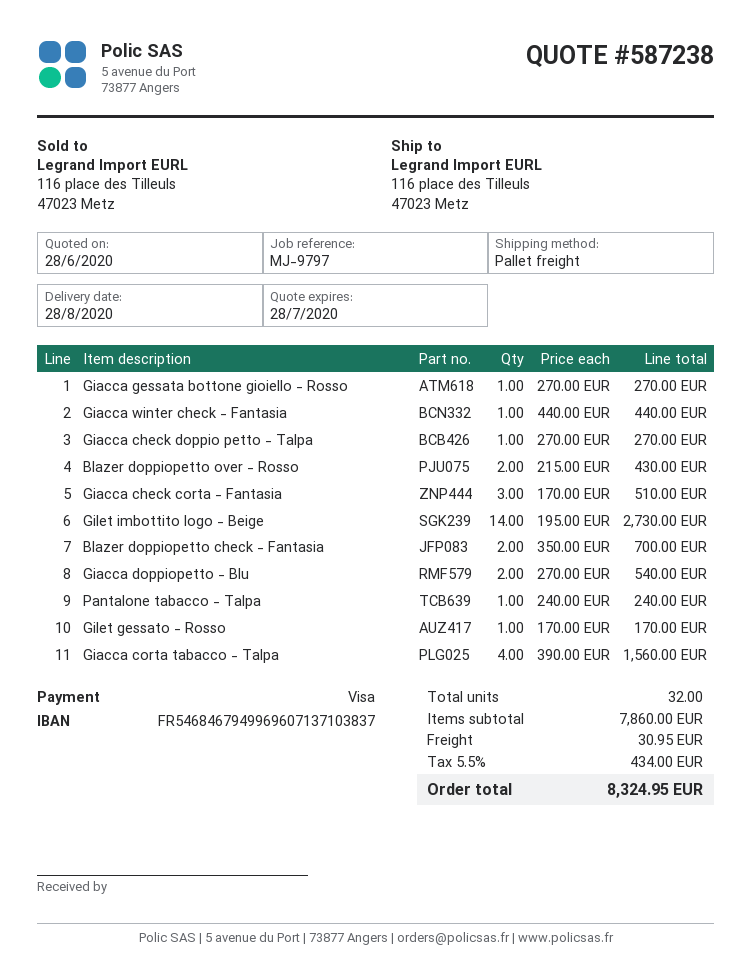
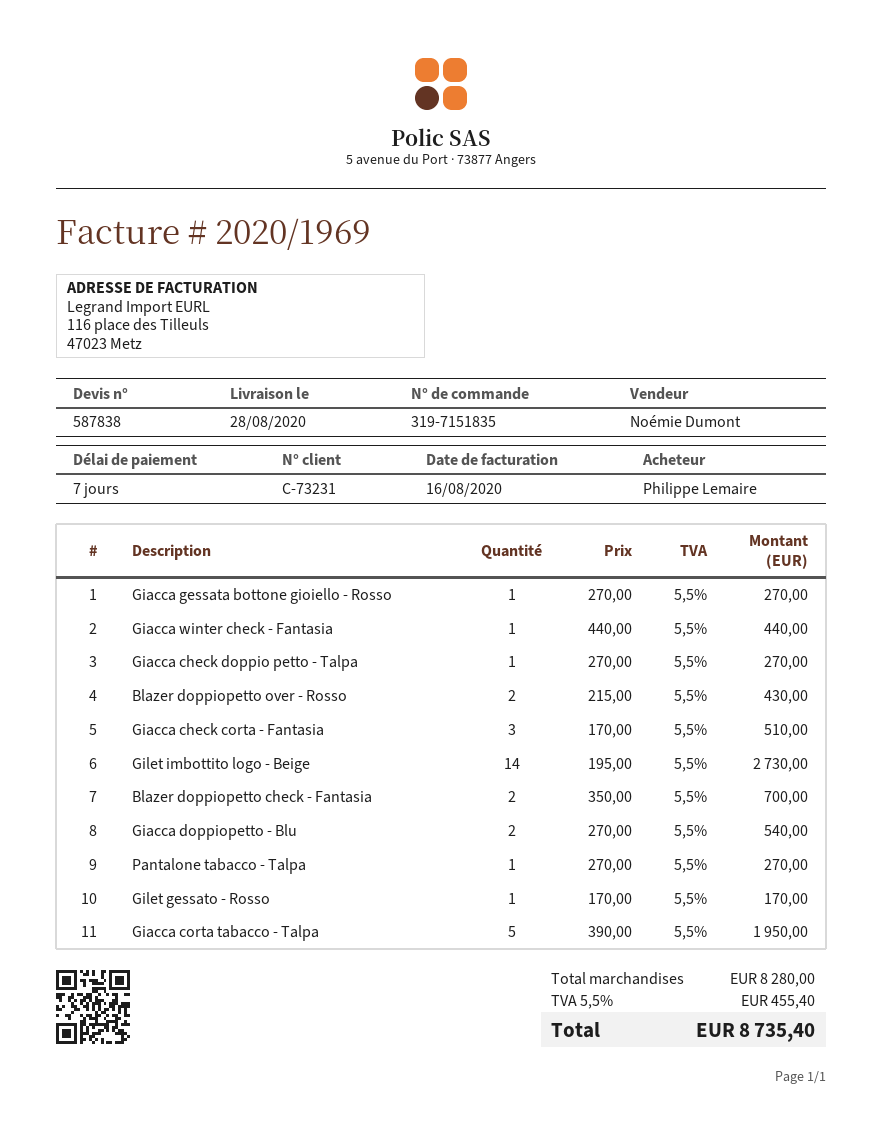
quote number: 587238 -> 587838
Pantalone tabacco - Talpa: 1 x 240.00 = 240.00 -> 1 x 270.00 = 270.00
Giacca corta tabacco - Talpa: 4 x 390.00 = 1560.00 -> 5 x 390.00 = 1950.00
subtotal: 7860.00 -> 8280.00
shipping: 30.95 -> none
tax: 5.5% = 434.00 -> 5.5% = 455.40
total: 8324.95 -> 8735.40

